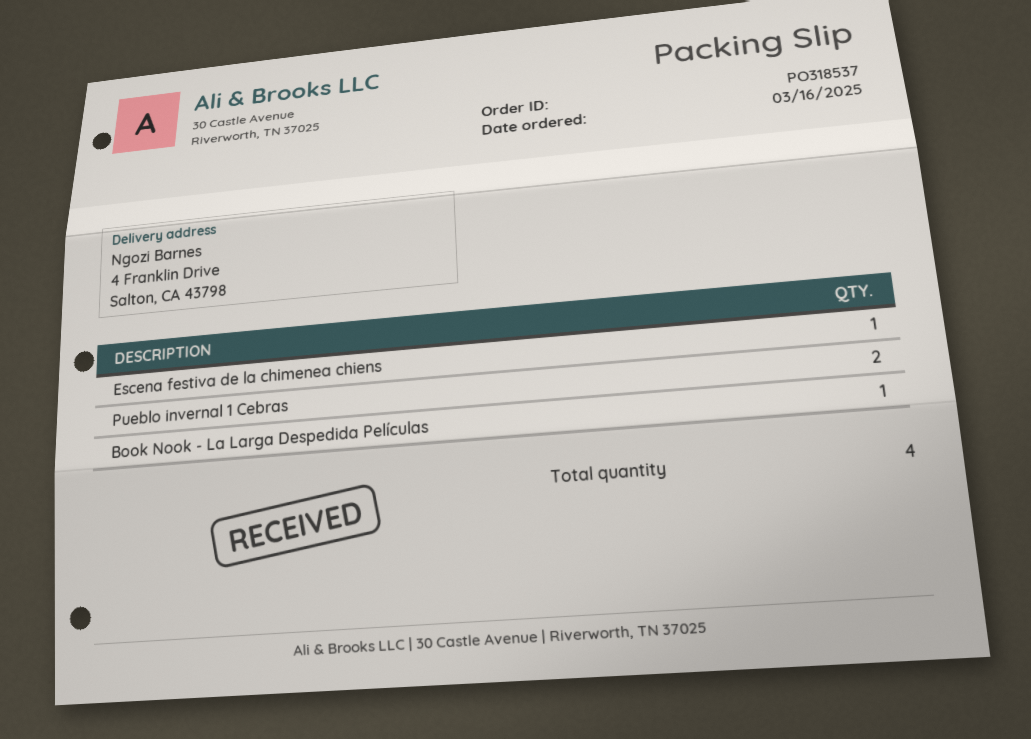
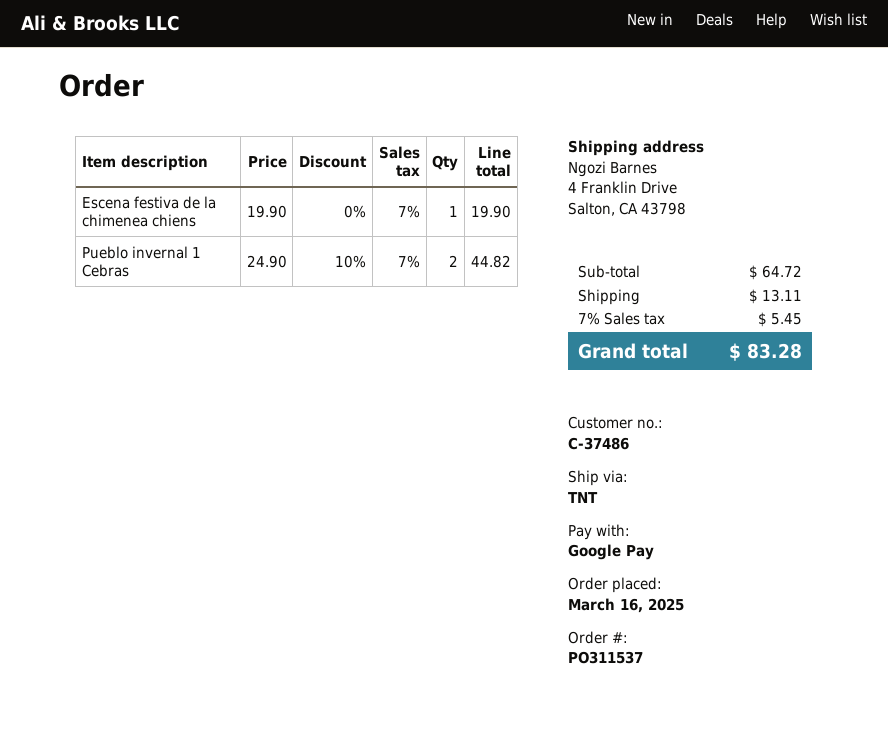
order number: PO318537 -> PO311537
Book Nook - La Larga Despedida Películas: 1 -> none

